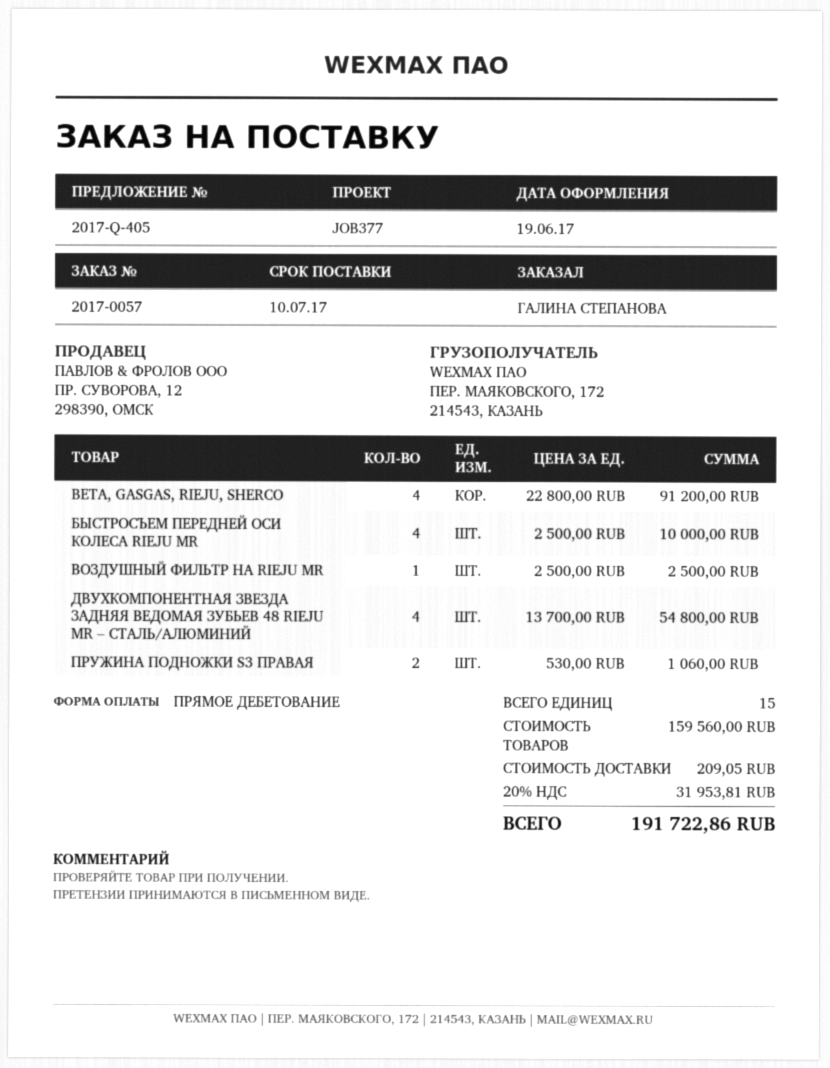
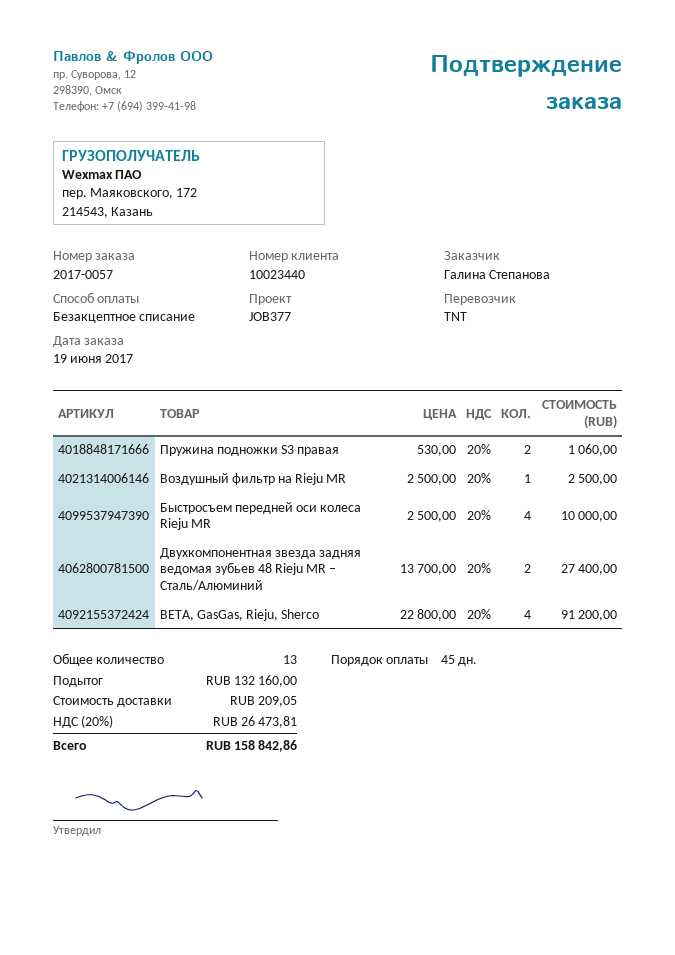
ДВУХКОМПОНЕНТНАЯ ЗВЕЗДА ЗАДНЯЯ ВЕДОМАЯ ЗУБЬЕВ 48 RIEJU MR – СТАЛЬ/АЛЮМИНИЙ: 4 x 13700.00 = 54800.00 -> 2 x 13700.00 = 27400.00
total quantity: 15 -> 13
subtotal: 159560.00 -> 132160.00
tax: 20% = 31953.81 -> 20% = 26473.81
total: 191722.86 -> 158842.86

